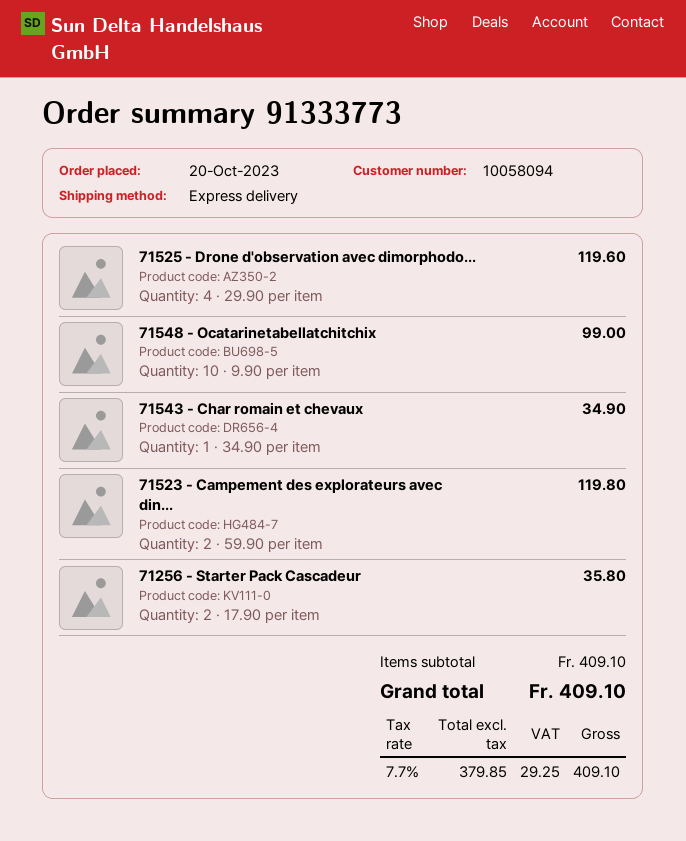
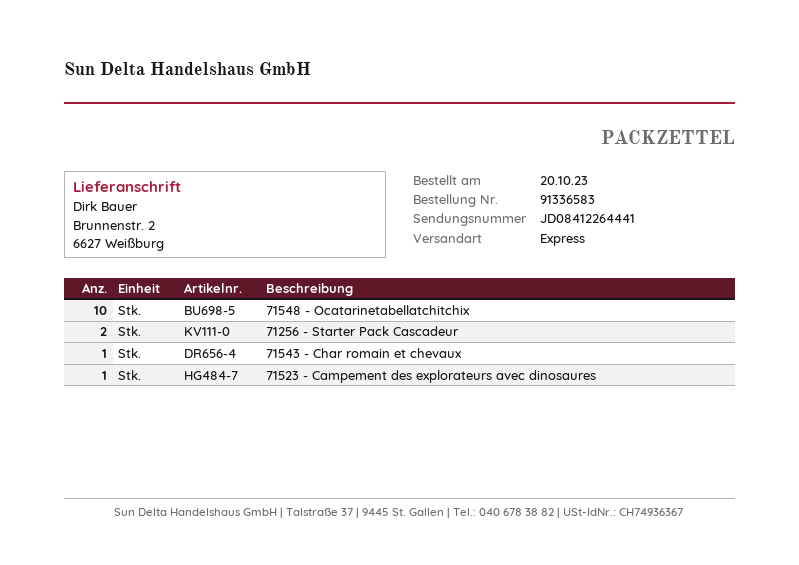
order number: 91333773 -> 91336583
71525 - Drone d'observation avec dimorphodo...: 4 -> none
71523 - Campement des explorateurs avec din...: 2 -> 1

